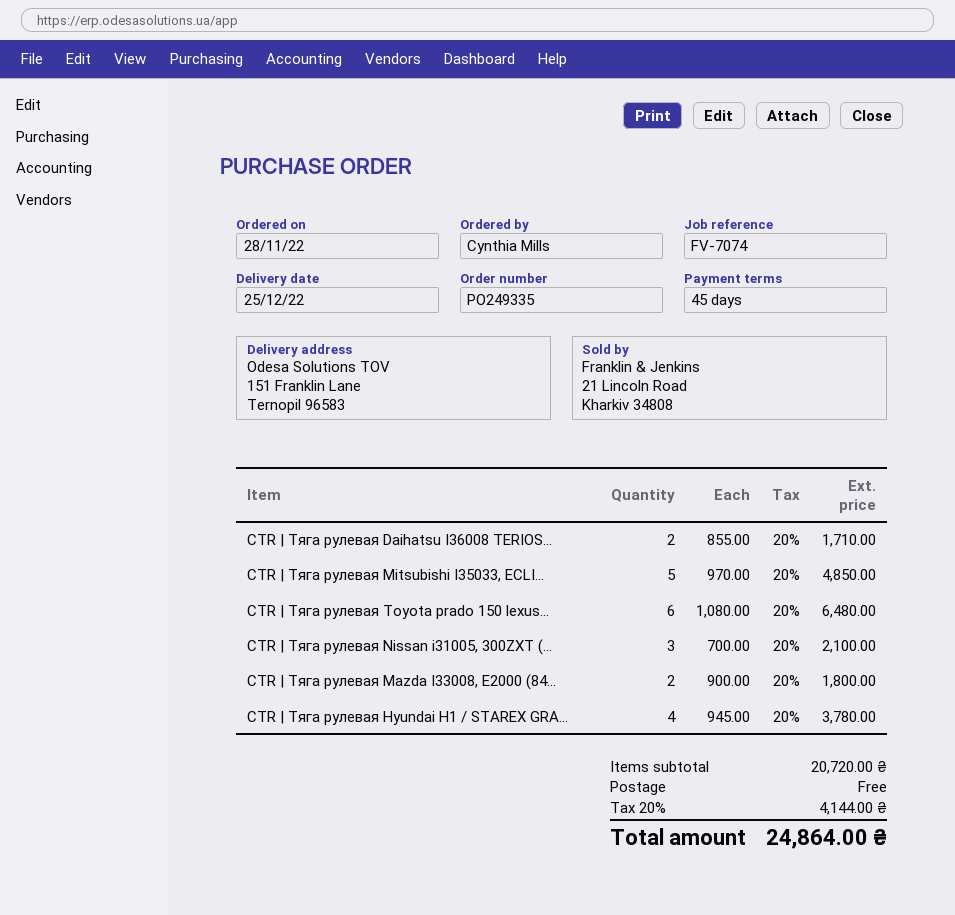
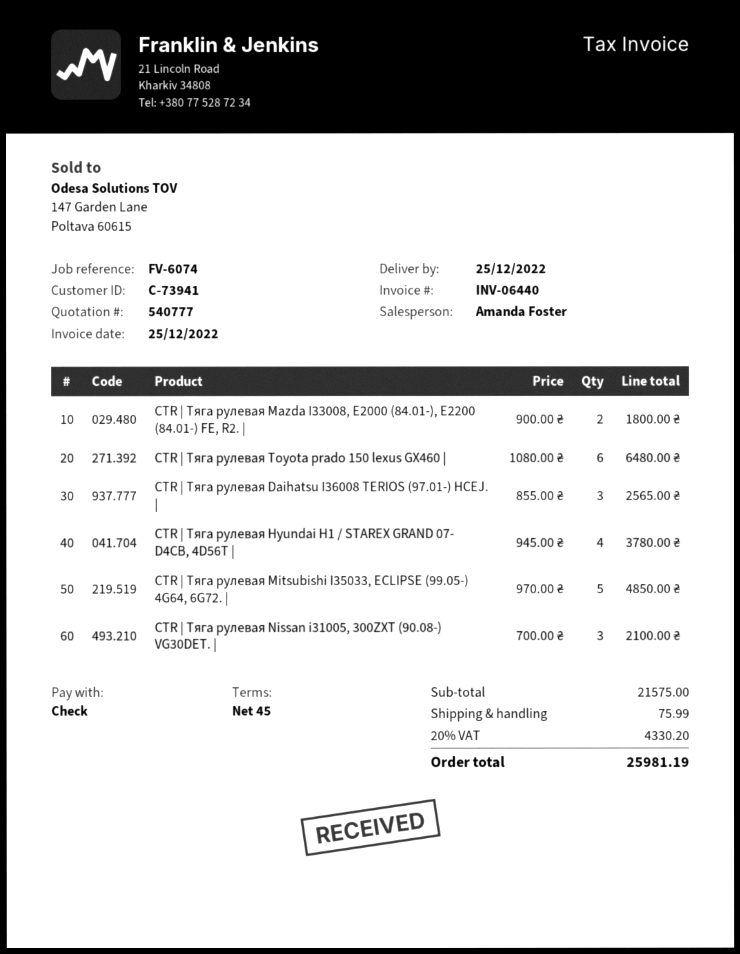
reference: FV-7074 -> FV-6074
CTR | Тяга рулевая Daihatsu I36008 TERIOS...: 2 x 855.00 = 1710.00 -> 3 x 855.00 = 2565.00
subtotal: 20720.00 -> 21575.00
shipping: 0.00 -> 75.99
tax: 20% = 4144.00 -> 20% = 4330.20
total: 24864.00 -> 25981.19

